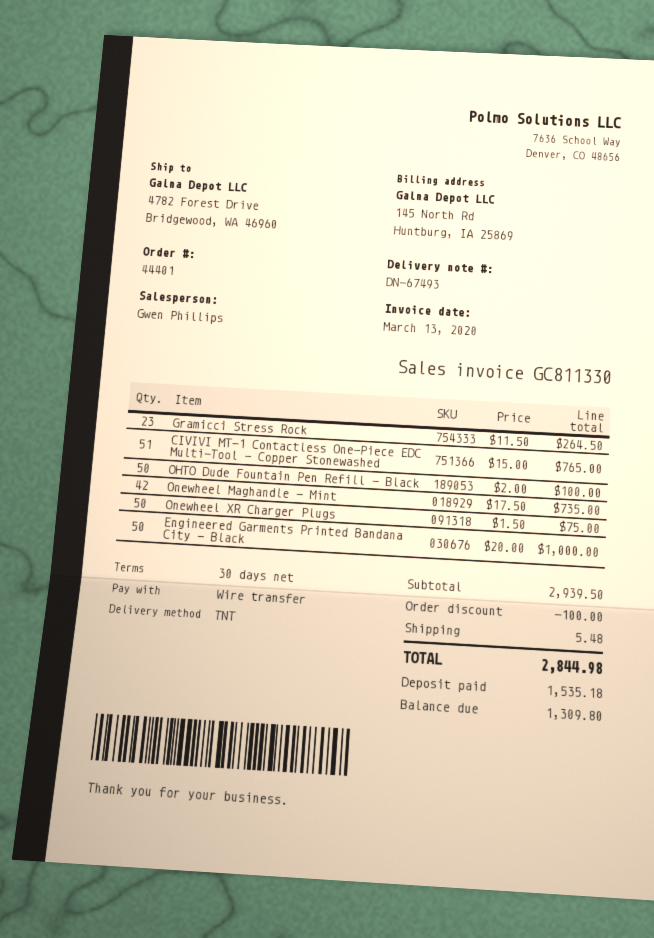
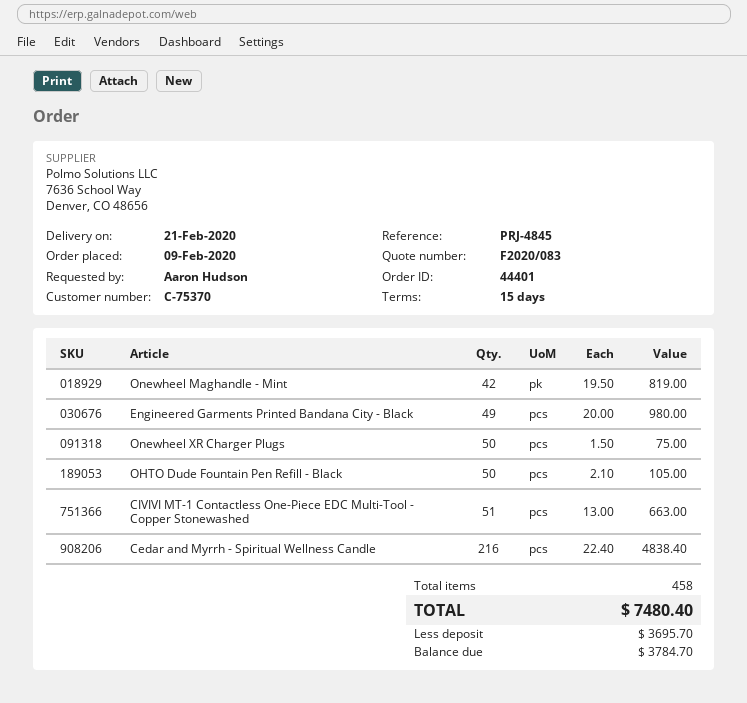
payment terms: 30 days -> 15 days
Gramicci Stress Rock: 23 x 11.50 = 264.50 -> none
CIVIVI MT-1 Contactless One-Piece EDC Multi-Tool - Copper Stonewashed: 51 x 15.00 = 765.00 -> 51 x 13.00 = 663.00
OHTO Dude Fountain Pen Refill - Black: 50 x 2.00 = 100.00 -> 50 x 2.10 = 105.00
Onewheel Maghandle - Mint: 42 x 17.50 = 735.00 -> 42 x 19.50 = 819.00
Engineered Garments Printed Bandana City - Black: 50 x 20.00 = 1000.00 -> 49 x 20.00 = 980.00
Cedar and Myrrh - Spiritual Wellness Candle: none -> 216 x 22.40 = 4838.40
discount: 100.00 -> none
shipping: 5.48 -> none
total: 2844.98 -> 7480.40
deposit: 1535.18 -> 3695.70
balance: 1309.80 -> 3784.70

